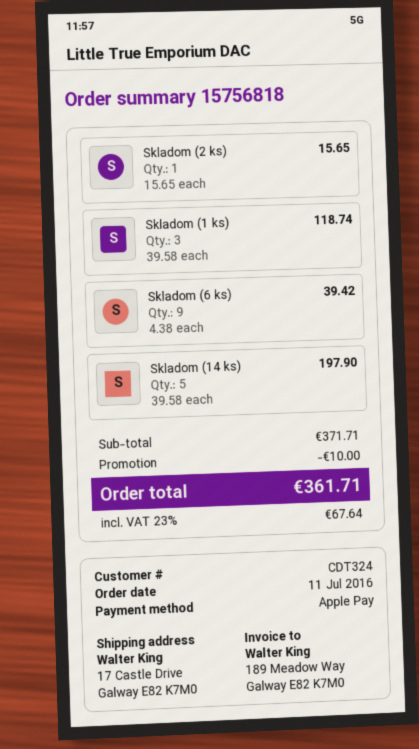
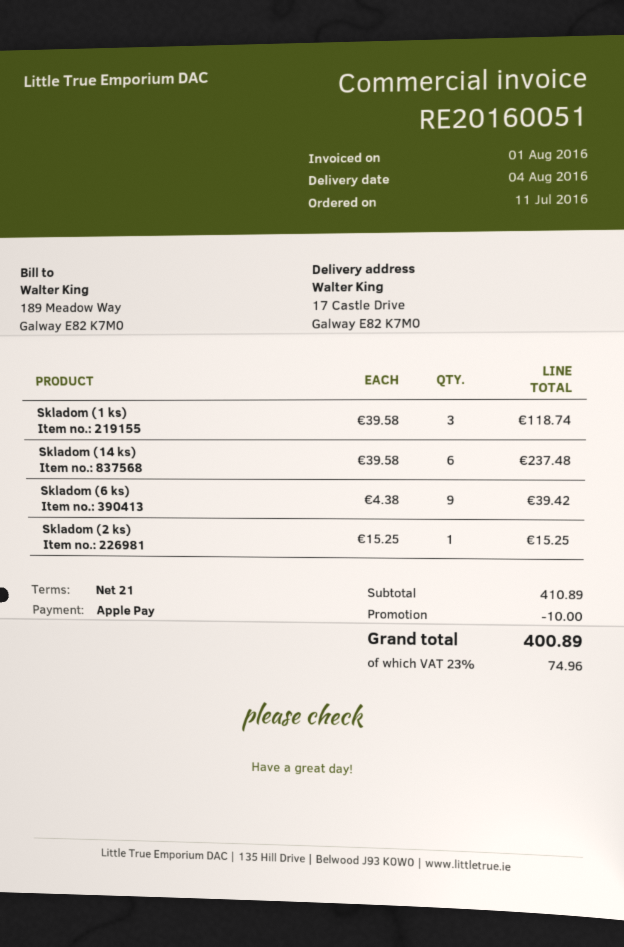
Skladom (2 ks): 1 x 15.65 = 15.65 -> 1 x 15.25 = 15.25
Skladom (14 ks): 5 x 39.58 = 197.90 -> 6 x 39.58 = 237.48
subtotal: 371.71 -> 410.89
tax: 23% = 67.64 -> 23% = 74.96
total: 361.71 -> 400.89

